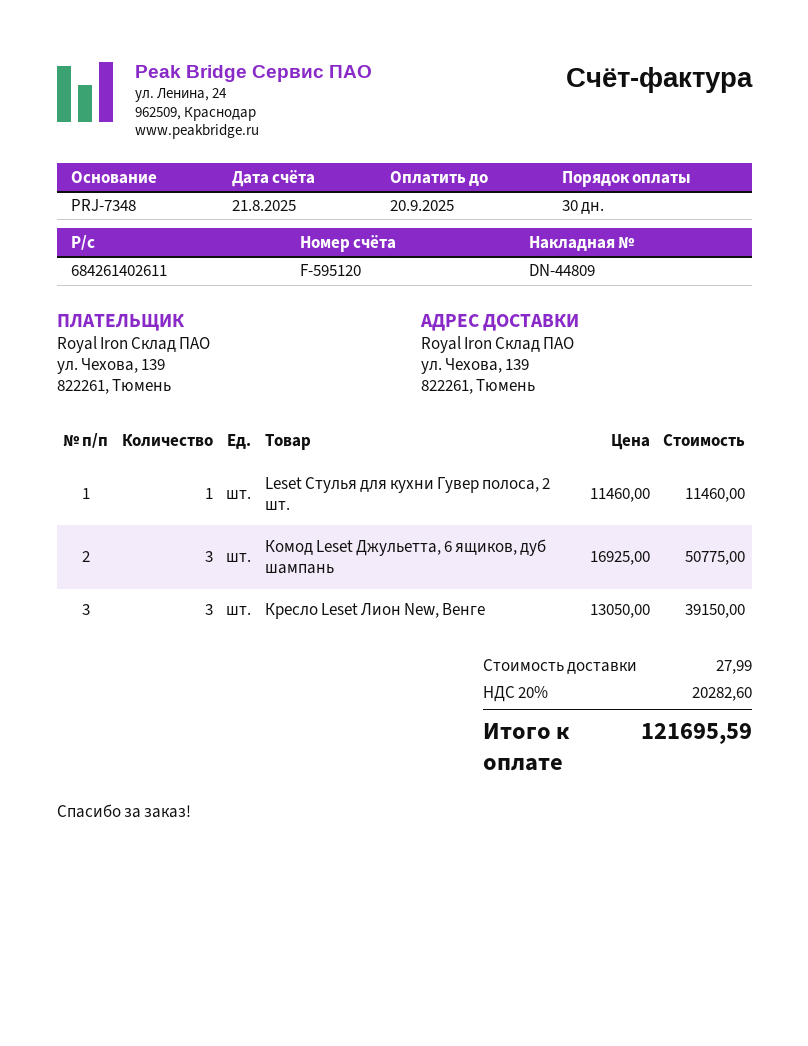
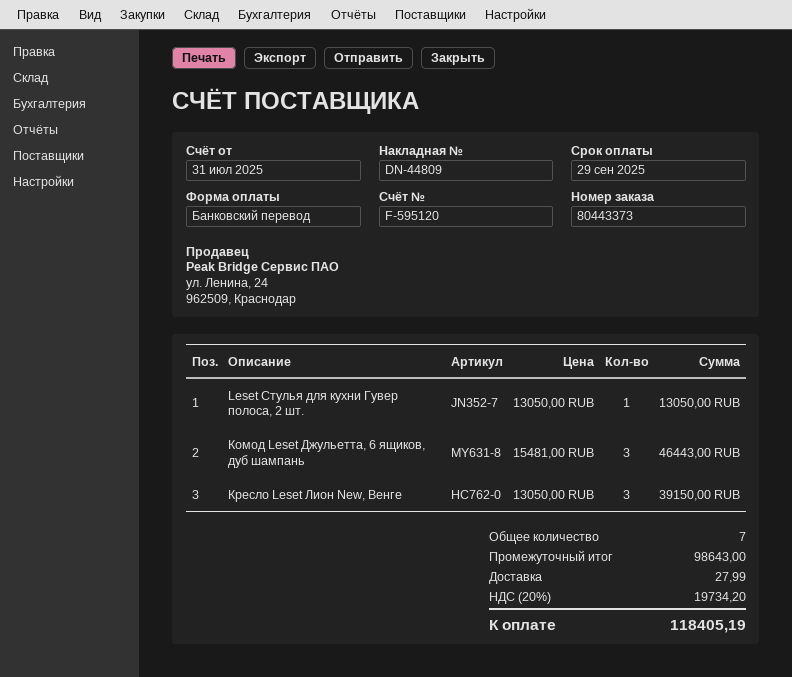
invoice date: 2025-08-21 -> 2025-07-31
due date: 2025-09-20 -> 2025-09-29
Leset Стулья для кухни Гувер полоса, 2 шт.: 1 x 11460.00 = 11460.00 -> 1 x 13050.00 = 13050.00
Комод Leset Джульетта, 6 ящиков, дуб шампань: 3 x 16925.00 = 50775.00 -> 3 x 15481.00 = 46443.00
tax: 20% = 20282.60 -> 20% = 19734.20
total: 121695.59 -> 118405.19

